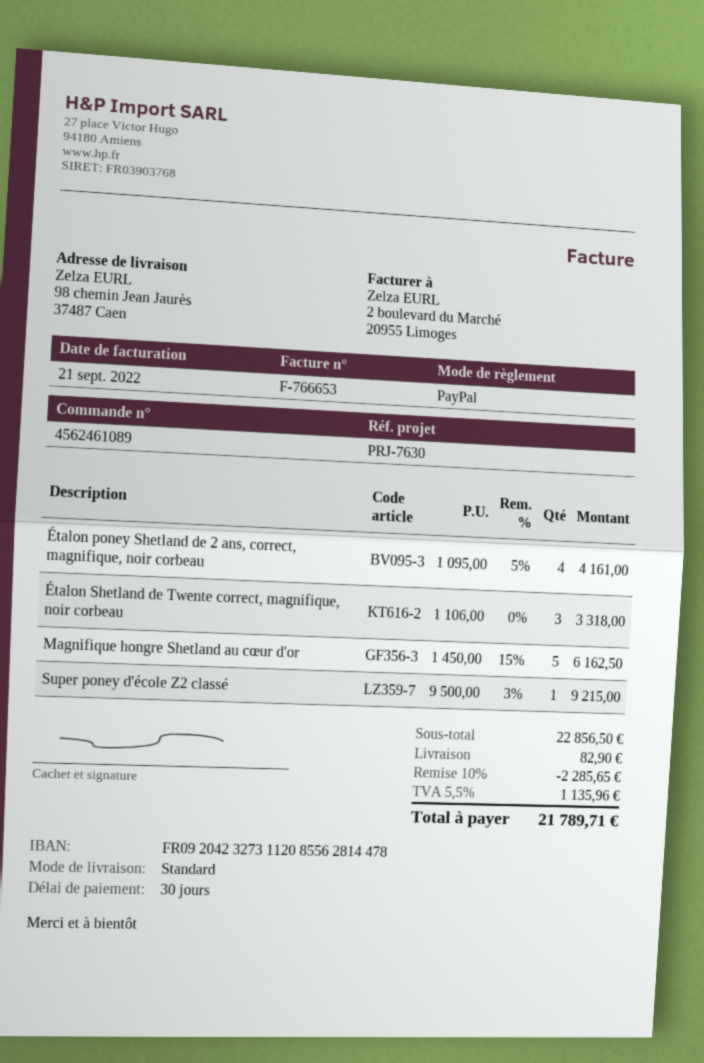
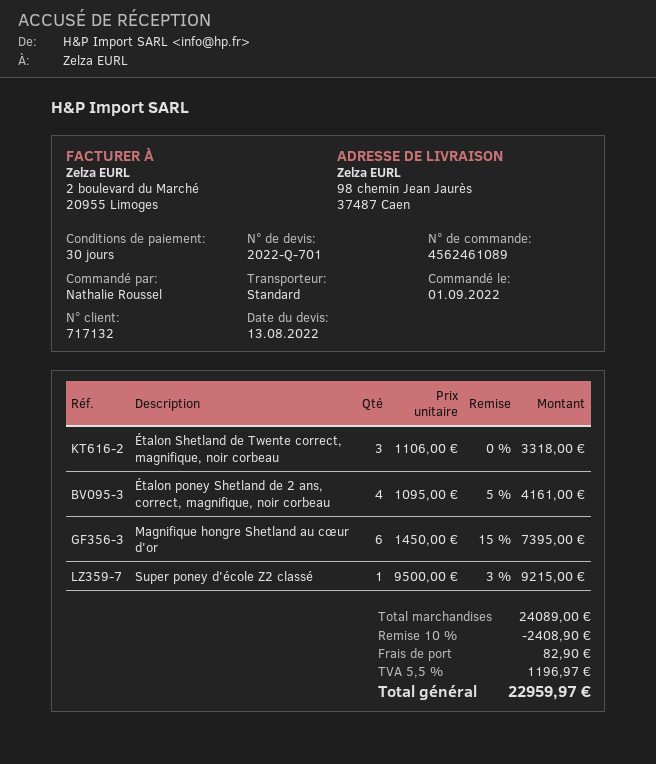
Magnifique hongre Shetland au cœur d'or: 5 x 1450.00 - 15% = 6162.50 -> 6 x 1450.00 - 15% = 7395.00
subtotal: 22856.50 -> 24089.00
discount: 10% = 2285.65 -> 10% = 2408.90
tax: 5.5% = 1135.96 -> 5.5% = 1196.97
total: 21789.71 -> 22959.97

